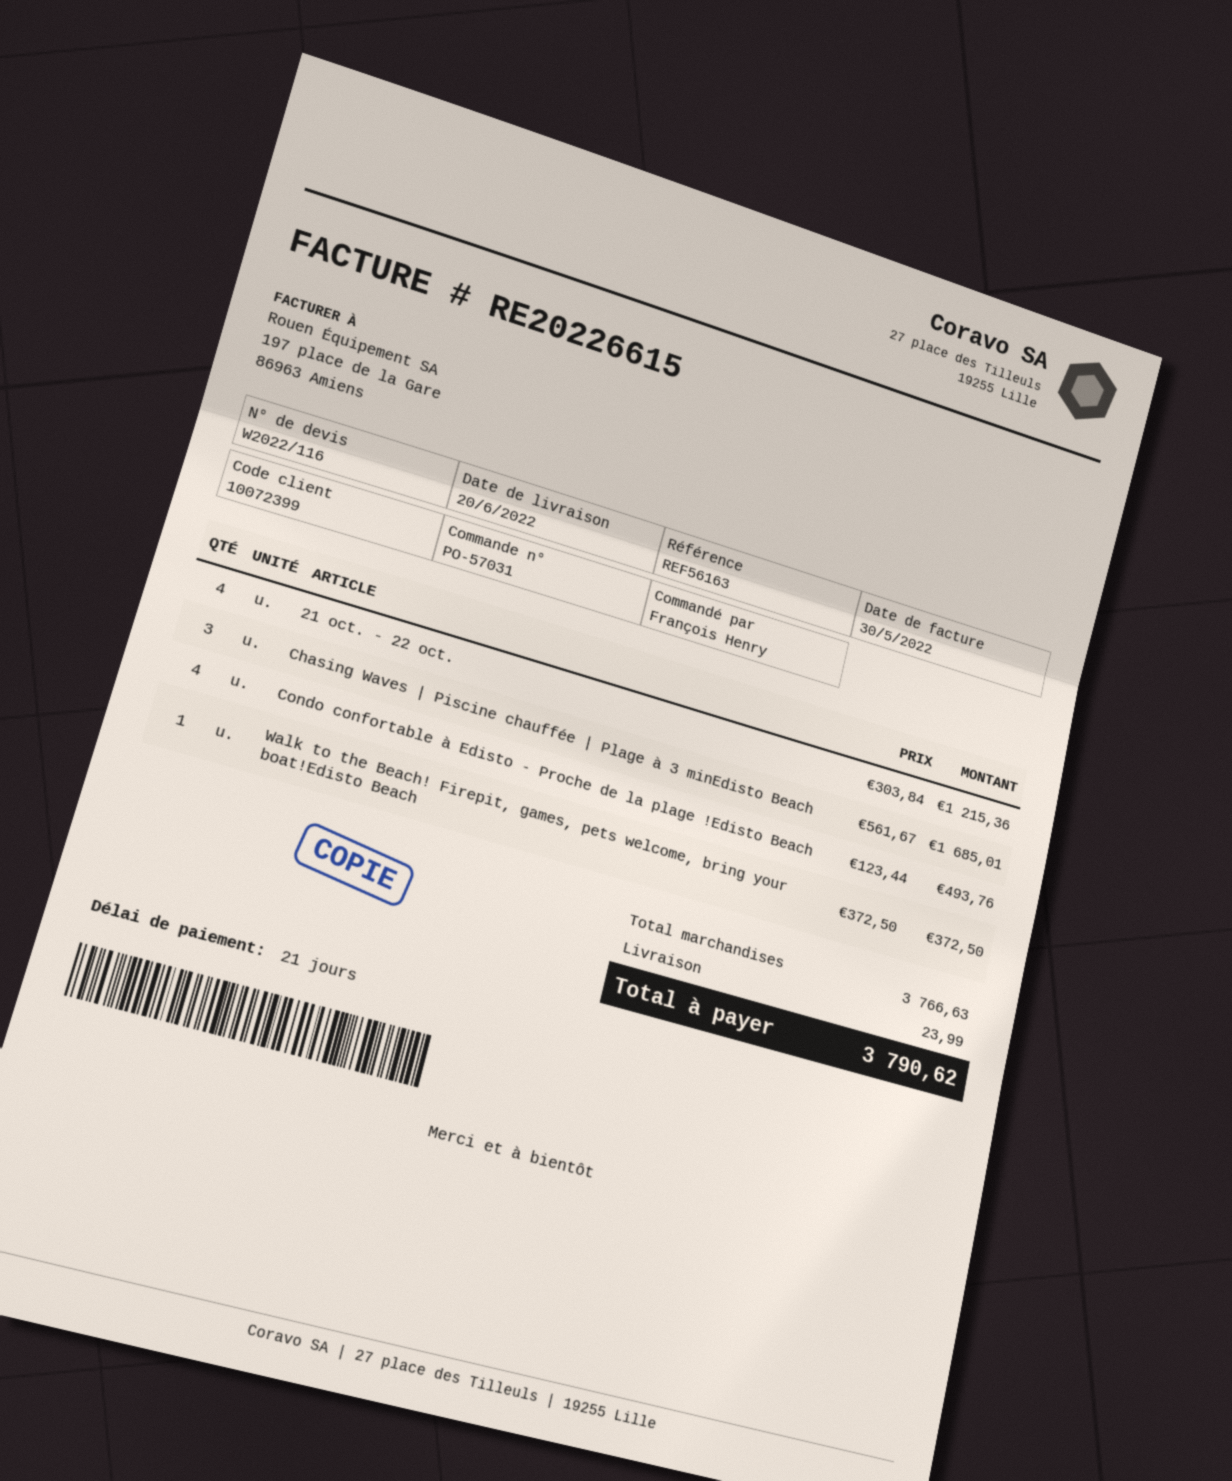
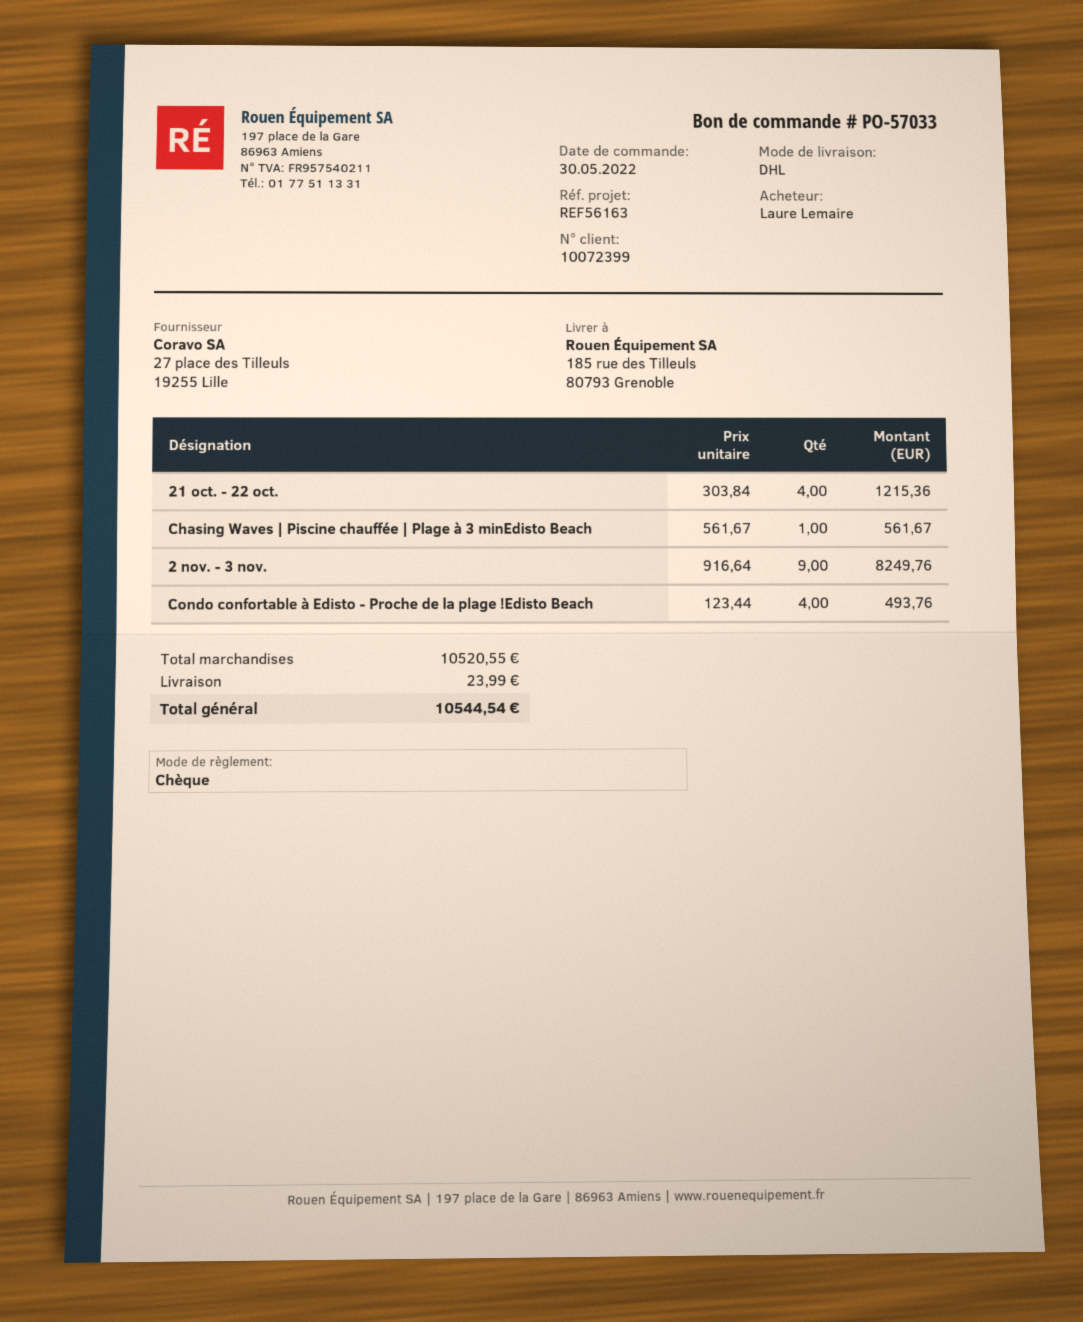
order number: PO-57031 -> PO-57033
ordered by: François Henry -> Laure Lemaire
Chasing Waves | Piscine chauffée | Plage à 3 minEdisto Beach: 3 x 561.67 = 1685.01 -> 1 x 561.67 = 561.67
Walk to the Beach! Firepit, games, pets welcome, bring your boat!Edisto Beach: 1 x 372.50 = 372.50 -> none
2 nov. - 3 nov.: none -> 9 x 916.64 = 8249.76
subtotal: 3766.63 -> 10520.55
total: 3790.62 -> 10544.54

